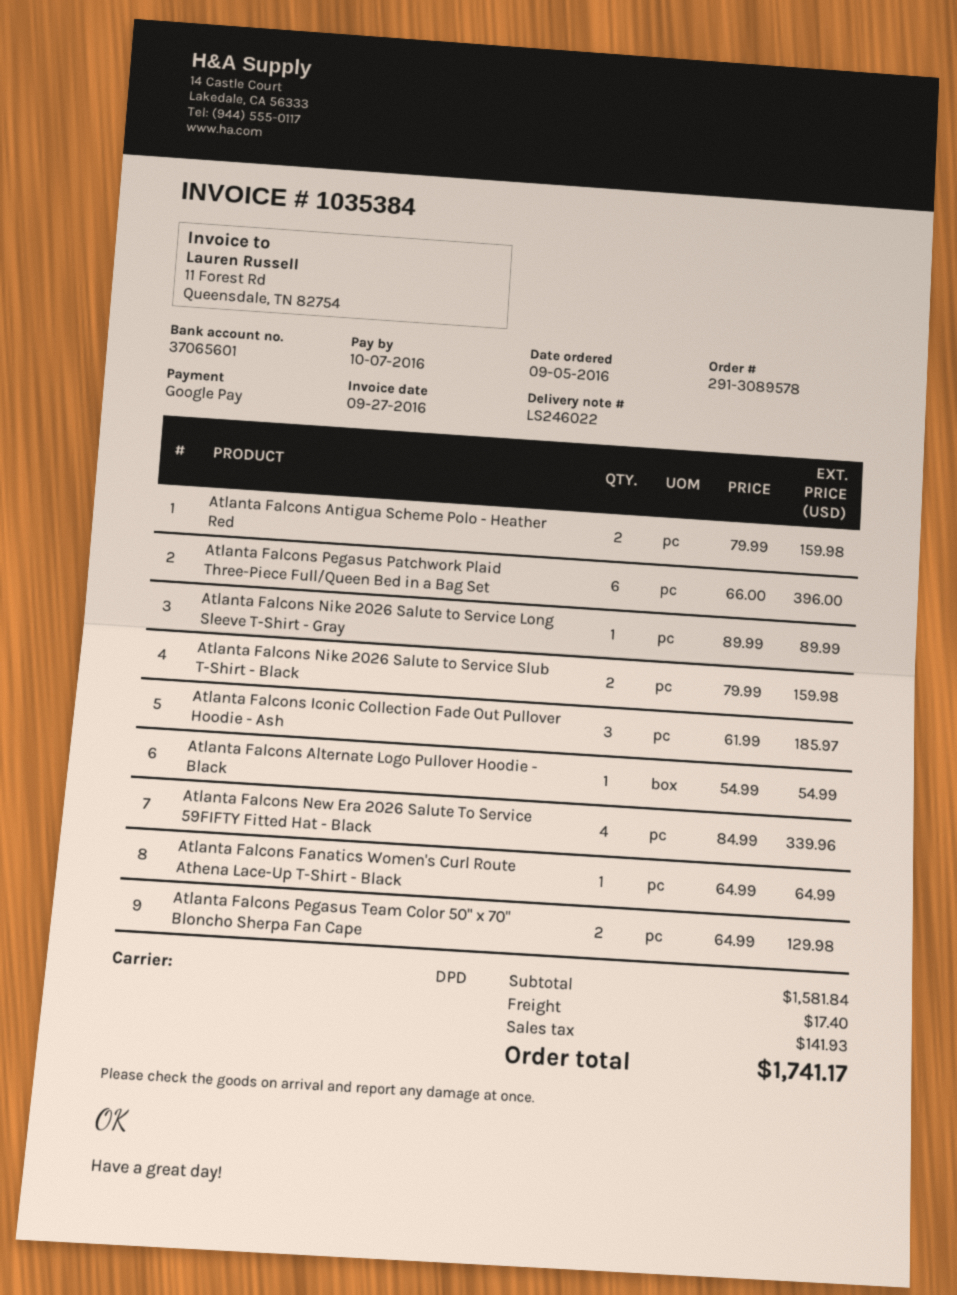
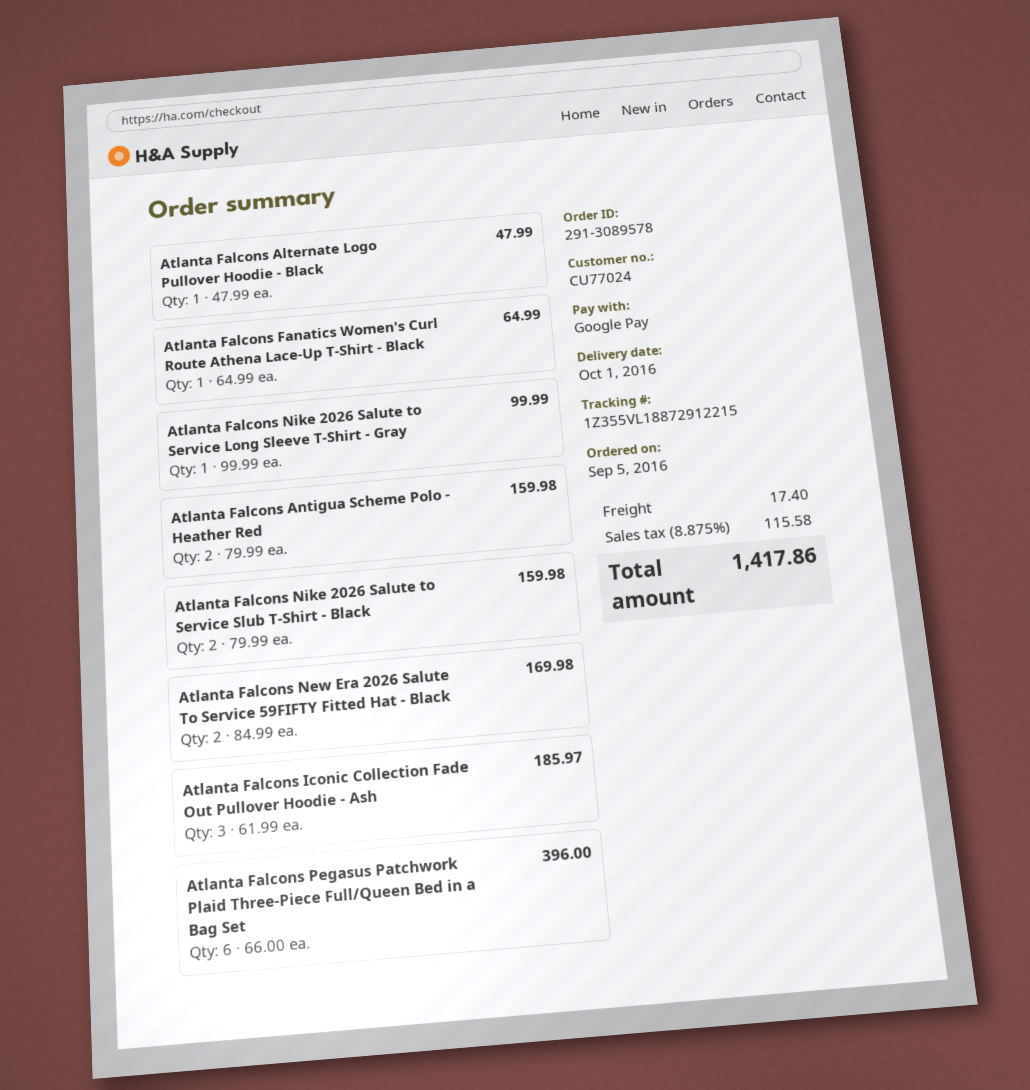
Atlanta Falcons Nike 2026 Salute to Service Long Sleeve T-Shirt - Gray: 1 x 89.99 = 89.99 -> 1 x 99.99 = 99.99
Atlanta Falcons Alternate Logo Pullover Hoodie - Black: 1 x 54.99 = 54.99 -> 1 x 47.99 = 47.99
Atlanta Falcons New Era 2026 Salute To Service 59FIFTY Fitted Hat - Black: 4 x 84.99 = 339.96 -> 2 x 84.99 = 169.98
Atlanta Falcons Pegasus Team Color 50" x 70" Bloncho Sherpa Fan Cape: 2 x 64.99 = 129.98 -> none
tax: 141.93 -> 115.58
total: 1741.17 -> 1417.86

